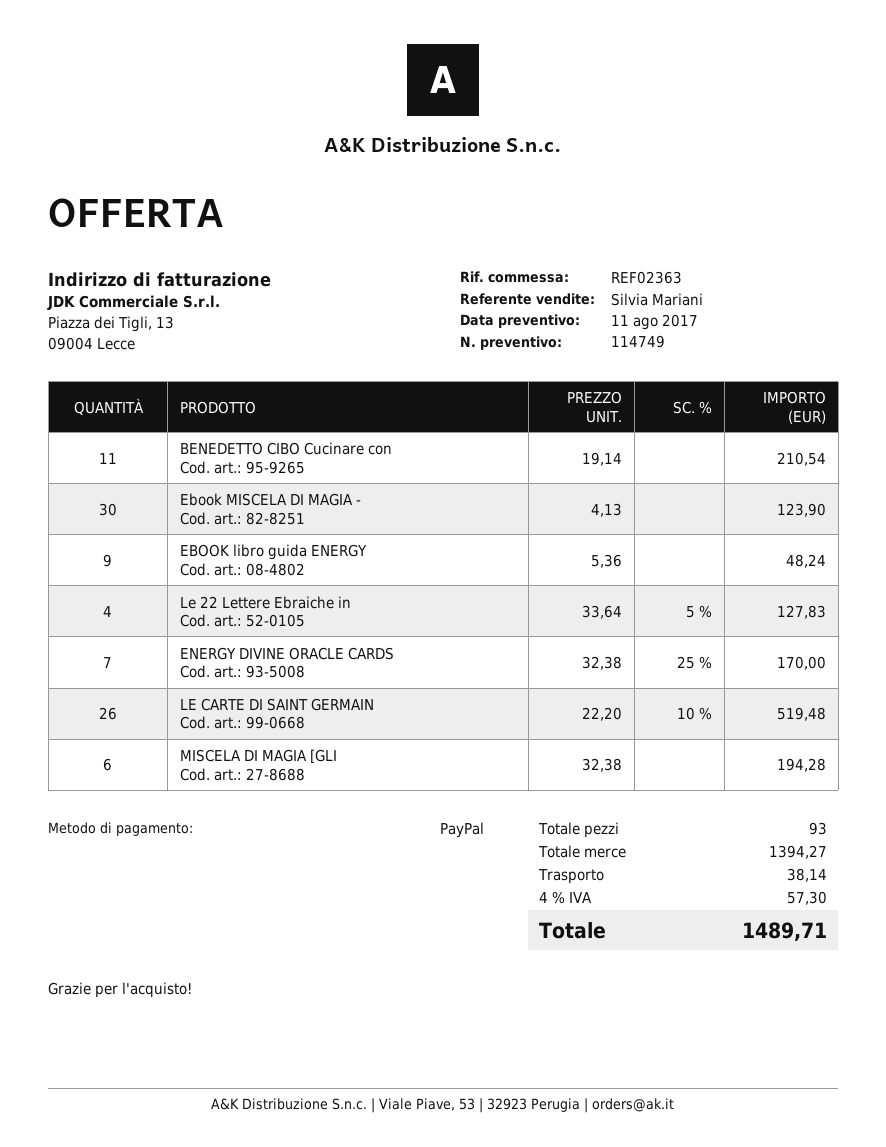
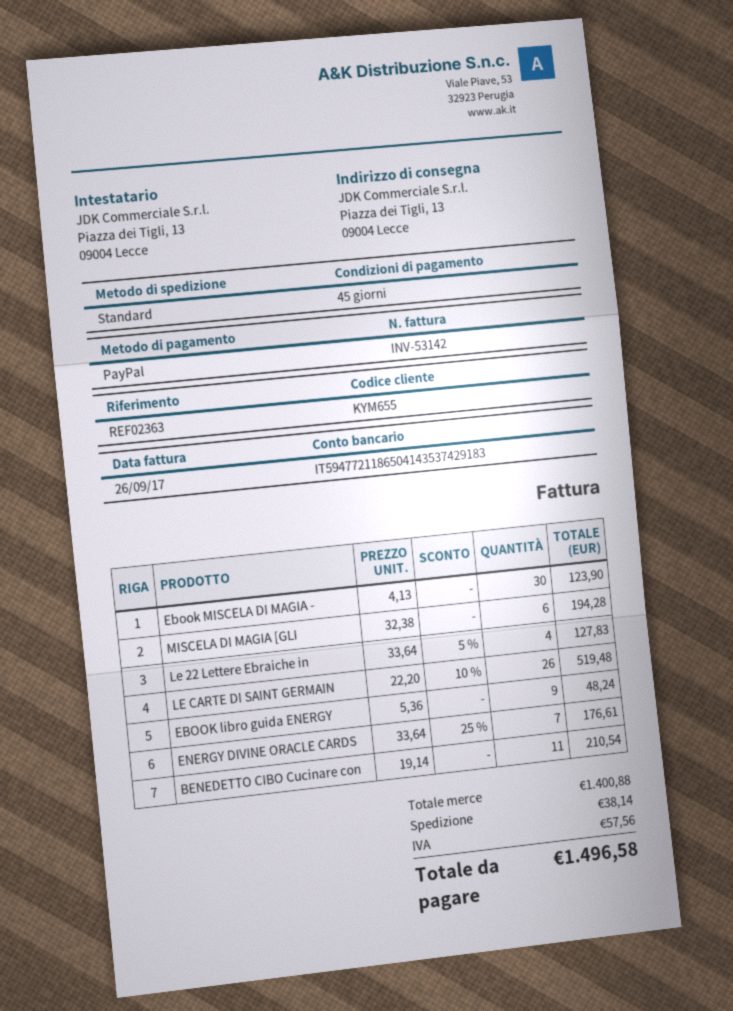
ENERGY DIVINE ORACLE CARDS: 7 x 32.38 - 25% = 170.00 -> 7 x 33.64 - 25% = 176.61
subtotal: 1394.27 -> 1400.88
tax: 57.30 -> 57.56
total: 1489.71 -> 1496.58

